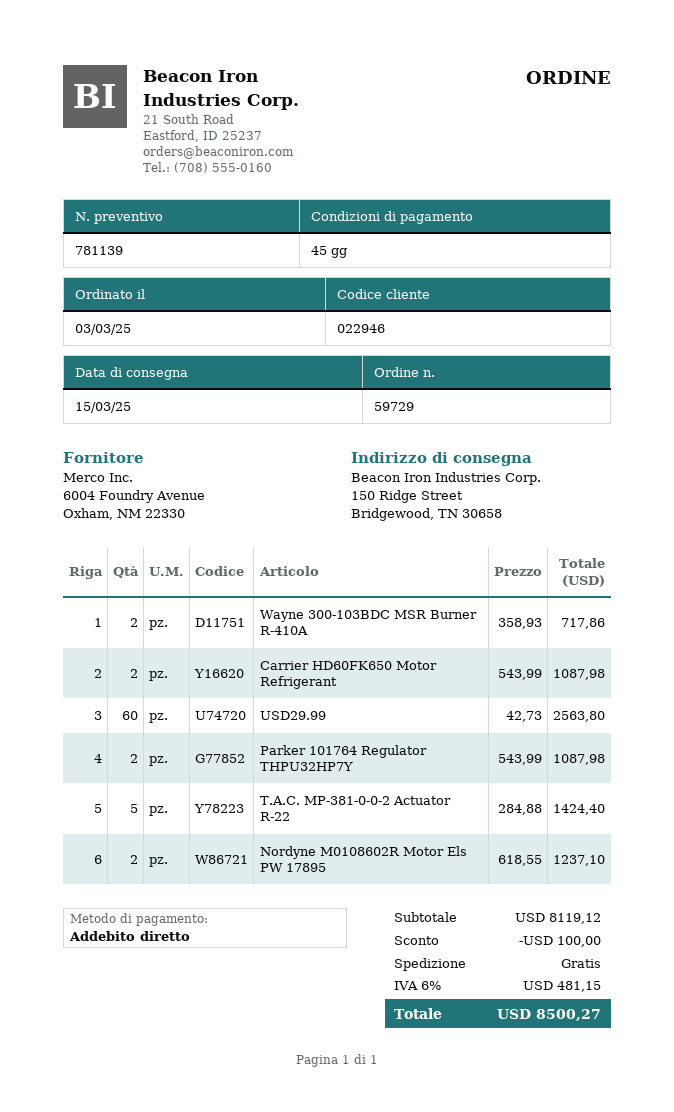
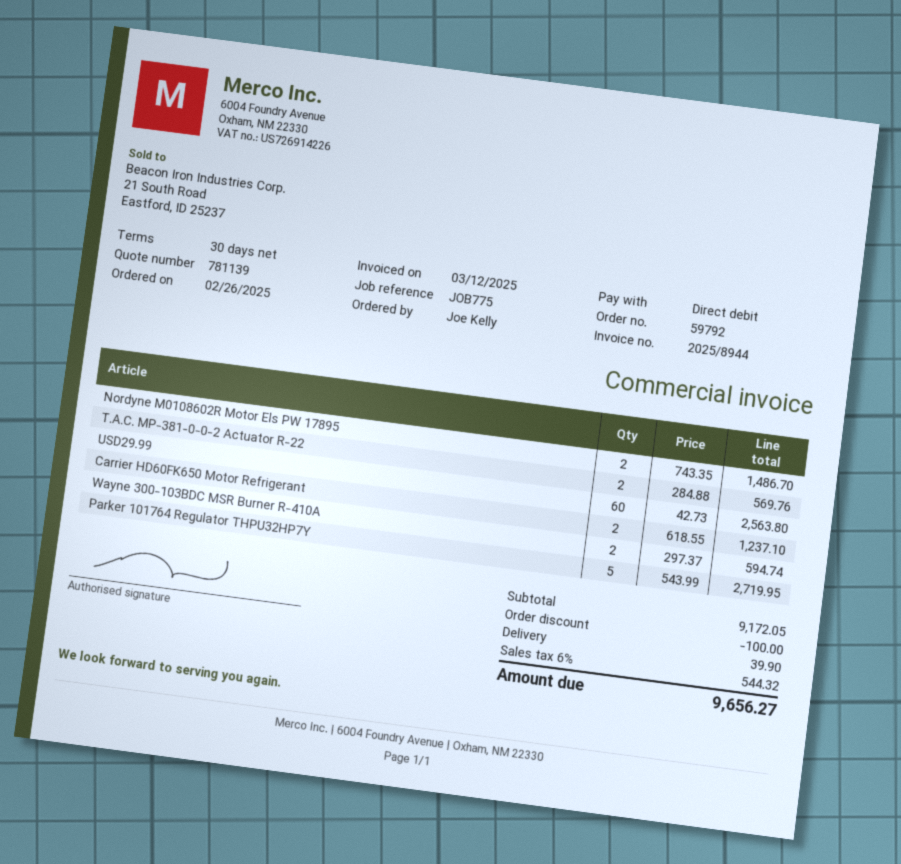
order number: 59729 -> 59792
order date: 2025-03-03 -> 2025-02-26
payment terms: 45 days -> 30 days
Wayne 300-103BDC MSR Burner R-410A: 2 x 358.93 = 717.86 -> 2 x 297.37 = 594.74
Carrier HD60FK650 Motor Refrigerant: 2 x 543.99 = 1087.98 -> 2 x 618.55 = 1237.10
Parker 101764 Regulator THPU32HP7Y: 2 x 543.99 = 1087.98 -> 5 x 543.99 = 2719.95
T.A.C. MP-381-0-0-2 Actuator R-22: 5 x 284.88 = 1424.40 -> 2 x 284.88 = 569.76
Nordyne M0108602R Motor Els PW 17895: 2 x 618.55 = 1237.10 -> 2 x 743.35 = 1486.70
subtotal: 8119.12 -> 9172.05
shipping: 0.00 -> 39.90
tax: 6% = 481.15 -> 6% = 544.32
total: 8500.27 -> 9656.27

